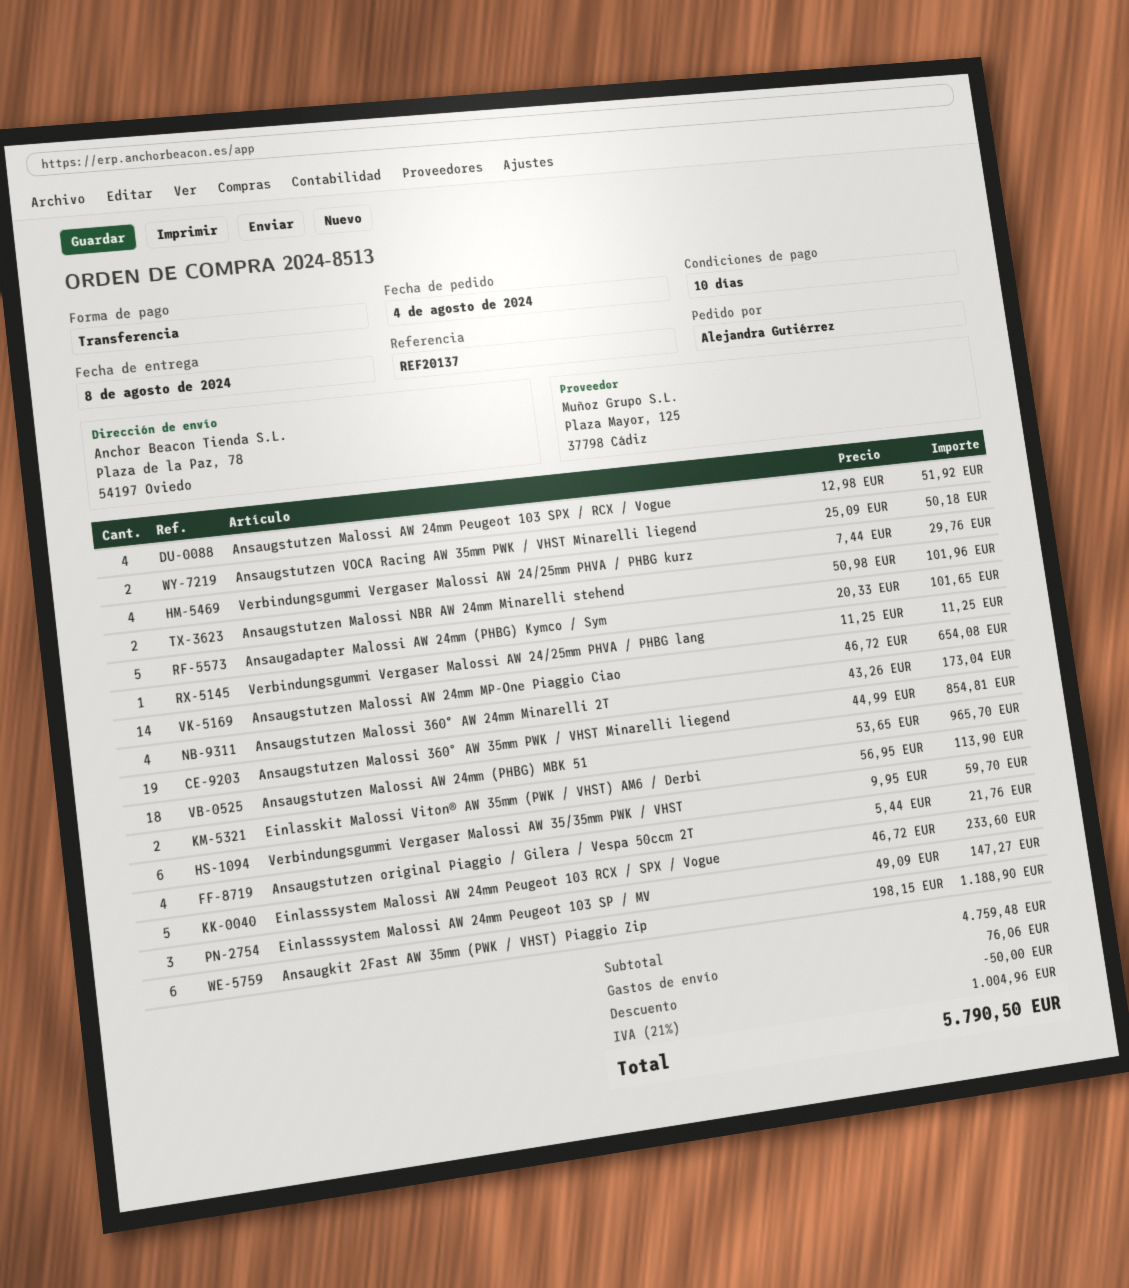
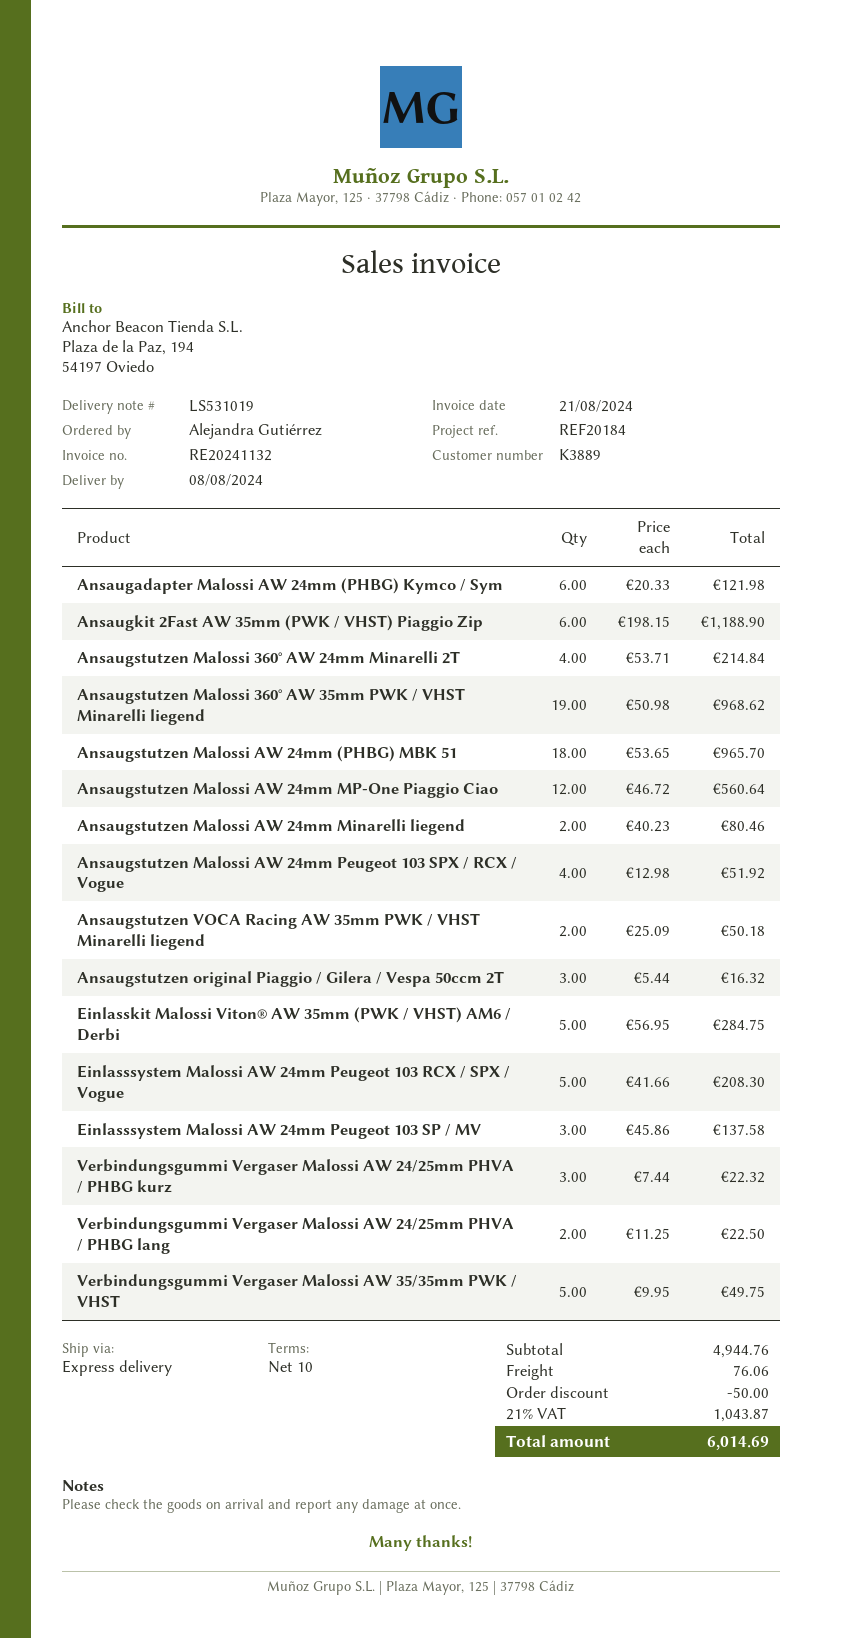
reference: REF20137 -> REF20184
Verbindungsgummi Vergaser Malossi AW 24/25mm PHVA / PHBG kurz: 4 x 7.44 = 29.76 -> 3 x 7.44 = 22.32
Ansaugstutzen Malossi NBR AW 24mm Minarelli stehend: 2 x 50.98 = 101.96 -> none
Ansaugadapter Malossi AW 24mm (PHBG) Kymco / Sym: 5 x 20.33 = 101.65 -> 6 x 20.33 = 121.98
Verbindungsgummi Vergaser Malossi AW 24/25mm PHVA / PHBG lang: 1 x 11.25 = 11.25 -> 2 x 11.25 = 22.50
Ansaugstutzen Malossi AW 24mm MP-One Piaggio Ciao: 14 x 46.72 = 654.08 -> 12 x 46.72 = 560.64
Ansaugstutzen Malossi 360° AW 24mm Minarelli 2T: 4 x 43.26 = 173.04 -> 4 x 53.71 = 214.84
Ansaugstutzen Malossi 360° AW 35mm PWK / VHST Minarelli liegend: 19 x 44.99 = 854.81 -> 19 x 50.98 = 968.62
Einlasskit Malossi Viton® AW 35mm (PWK / VHST) AM6 / Derbi: 2 x 56.95 = 113.90 -> 5 x 56.95 = 284.75
Verbindungsgummi Vergaser Malossi AW 35/35mm PWK / VHST: 6 x 9.95 = 59.70 -> 5 x 9.95 = 49.75
Ansaugstutzen original Piaggio / Gilera / Vespa 50ccm 2T: 4 x 5.44 = 21.76 -> 3 x 5.44 = 16.32
Einlasssystem Malossi AW 24mm Peugeot 103 RCX / SPX / Vogue: 5 x 46.72 = 233.60 -> 5 x 41.66 = 208.30
Einlasssystem Malossi AW 24mm Peugeot 103 SP / MV: 3 x 49.09 = 147.27 -> 3 x 45.86 = 137.58
Ansaugstutzen Malossi AW 24mm Minarelli liegend: none -> 2 x 40.23 = 80.46
subtotal: 4759.48 -> 4944.76
tax: 21% = 1004.96 -> 21% = 1043.87
total: 5790.50 -> 6014.69

